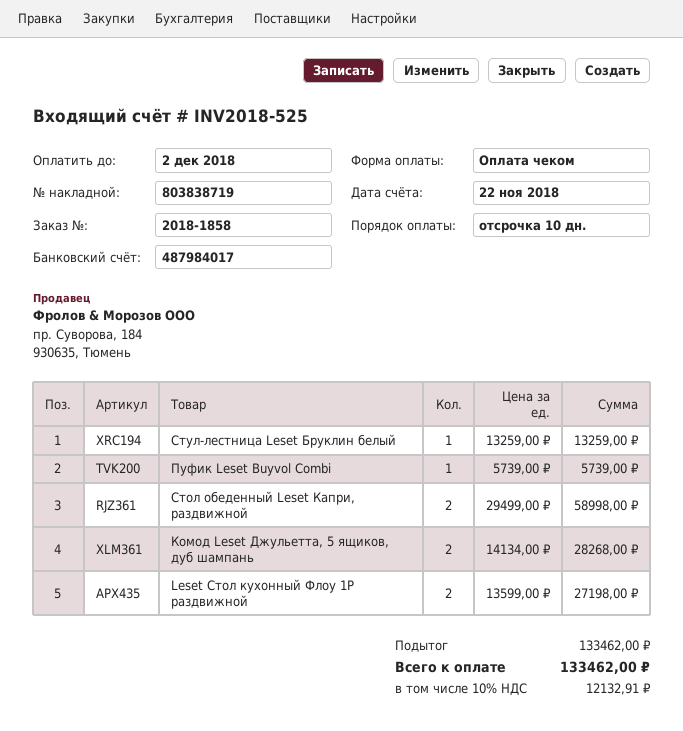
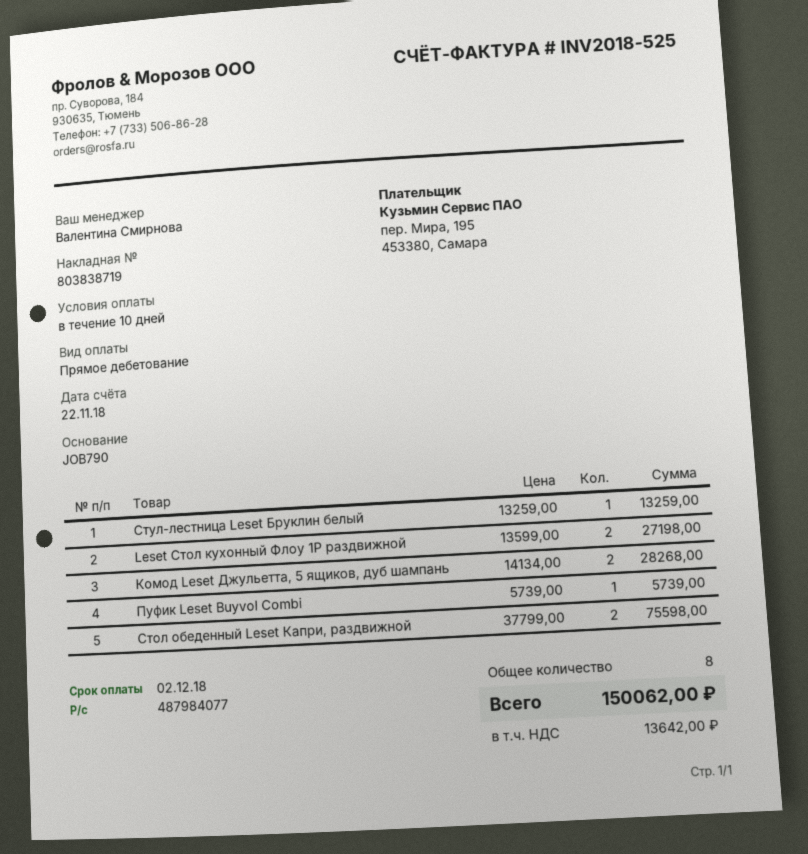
payment method: cheque -> direct debit
bank account: 487984017 -> 487984077
Стол обеденный Leset Капри, раздвижной: 2 x 29499.00 = 58998.00 -> 2 x 37799.00 = 75598.00
tax: 12132.91 -> 13642.00
total: 133462.00 -> 150062.00

